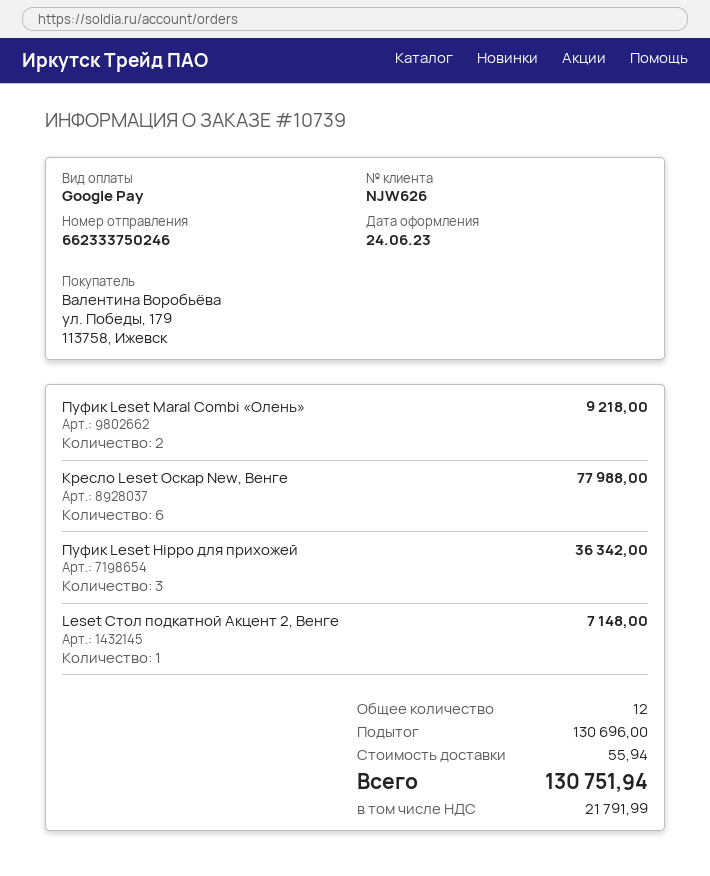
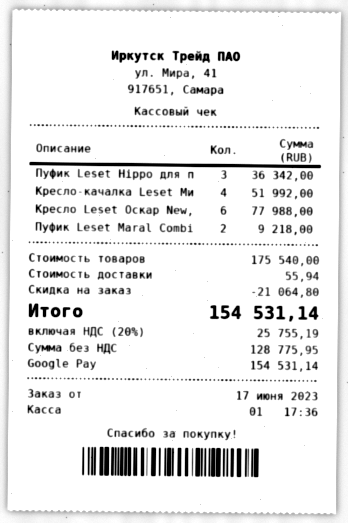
order date: 2023-06-24 -> 2023-06-17
Leset Стол подкатной Акцент 2, Венге: 1 for 7148.00 -> none
Кресло-качалка Leset Ми: none -> 4 for 51992.00
subtotal: 130696.00 -> 175540.00
discount: none -> 21064.80
tax: 21791.99 -> 25755.19
total: 130751.94 -> 154531.14

